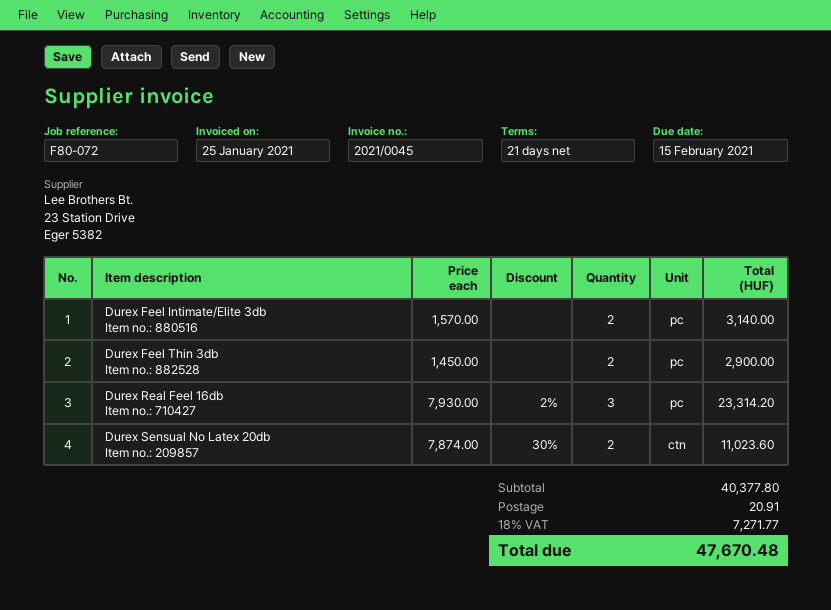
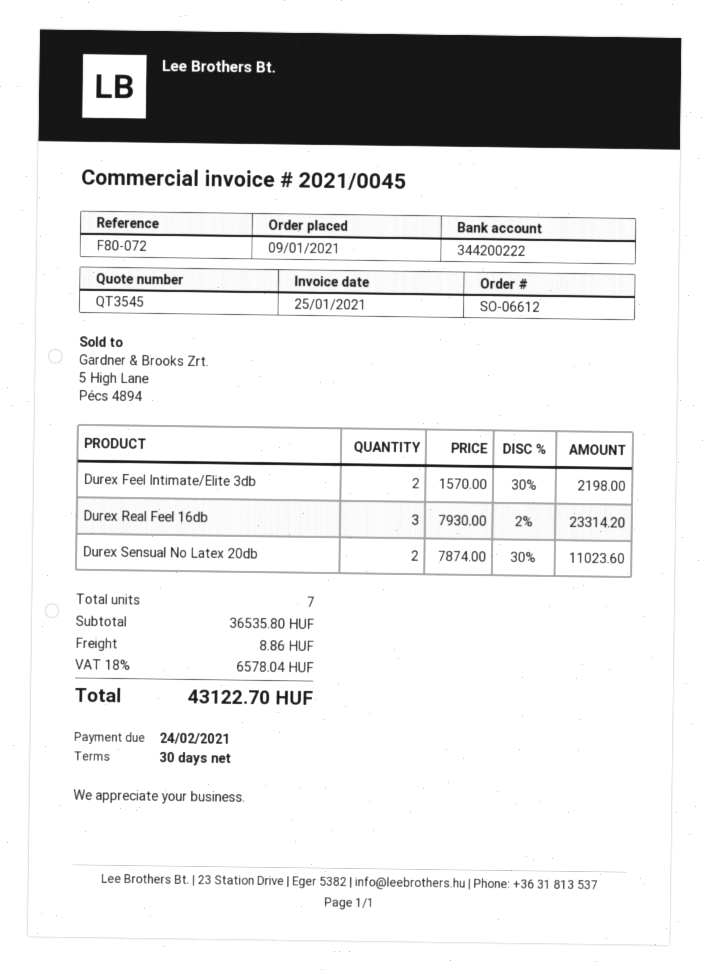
payment terms: 21 days -> 30 days
due date: 2021-02-15 -> 2021-02-24
Durex Feel Intimate/Elite 3db: 2 x 1570.00 = 3140.00 -> 2 x 1570.00 - 30% = 2198.00
Durex Feel Thin 3db: 2 x 1450.00 = 2900.00 -> none
subtotal: 40377.80 -> 36535.80
shipping: 20.91 -> 8.86
tax: 18% = 7271.77 -> 18% = 6578.04
total: 47670.48 -> 43122.70

